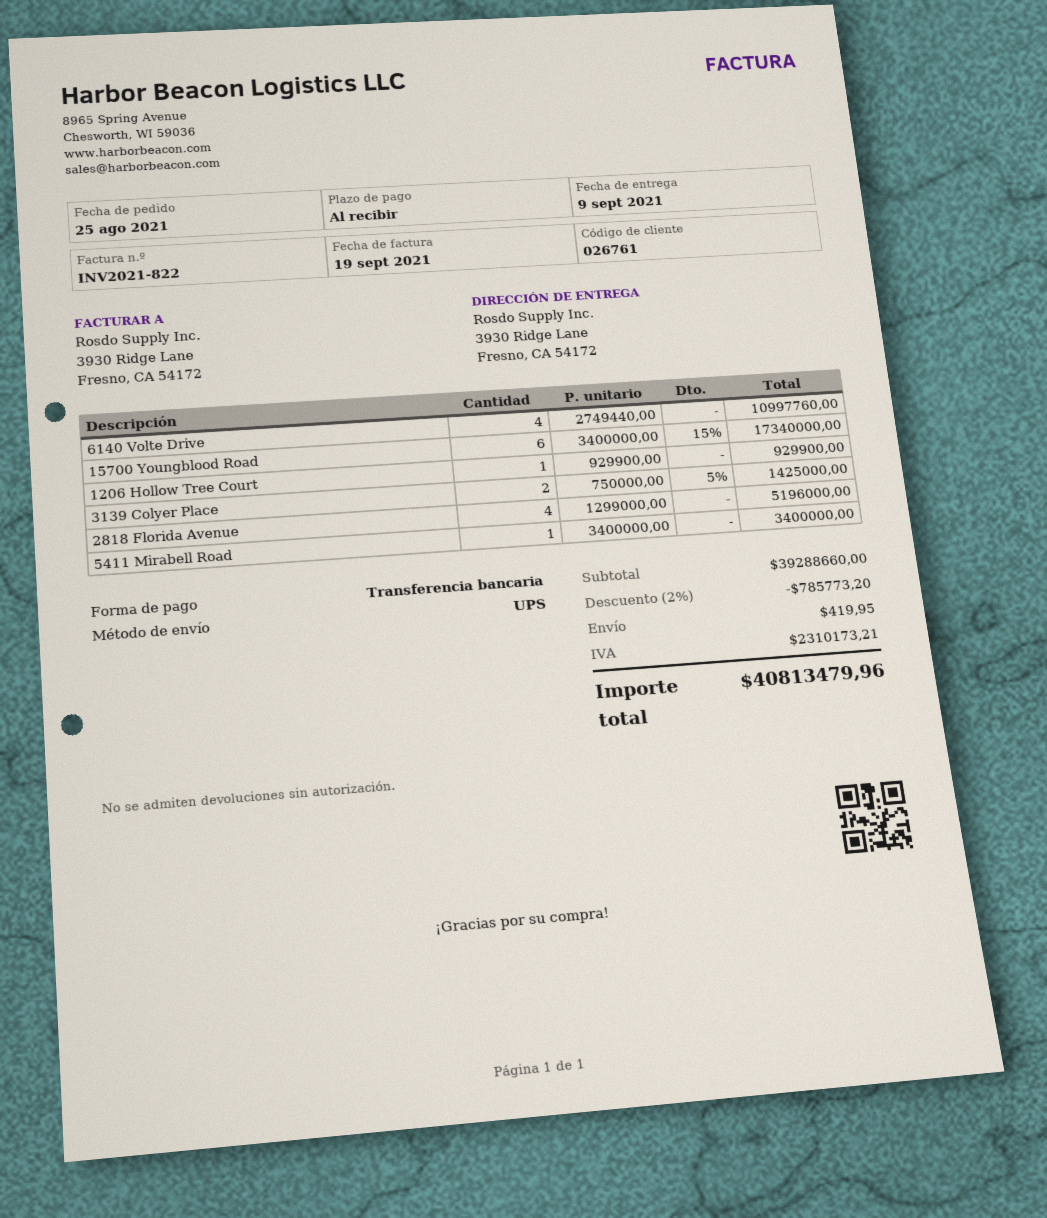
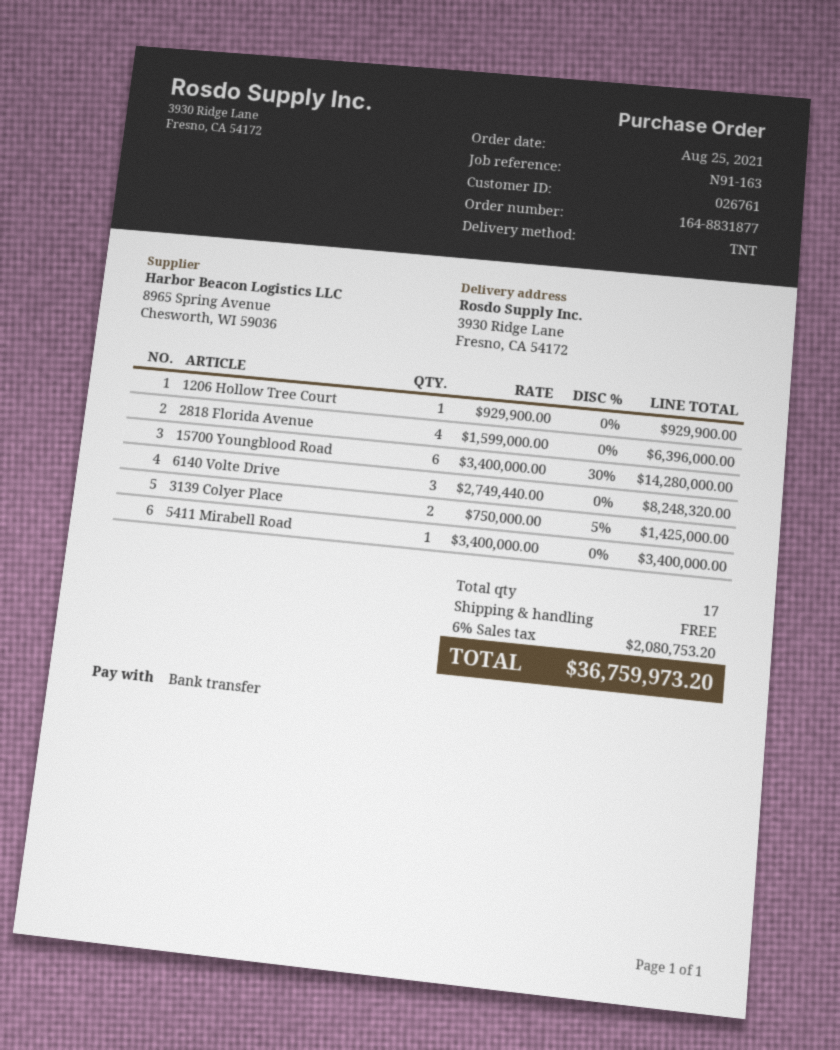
shipping method: UPS -> TNT
6140 Volte Drive: 4 x 2749440.00 = 10997760.00 -> 3 x 2749440.00 = 8248320.00
15700 Youngblood Road: 6 x 3400000.00 - 15% = 17340000.00 -> 6 x 3400000.00 - 30% = 14280000.00
2818 Florida Avenue: 4 x 1299000.00 = 5196000.00 -> 4 x 1599000.00 = 6396000.00
discount: 2% = 785773.20 -> none
shipping: 419.95 -> 0.00
tax: 2310173.21 -> 2080753.20
total: 40813479.96 -> 36759973.20

